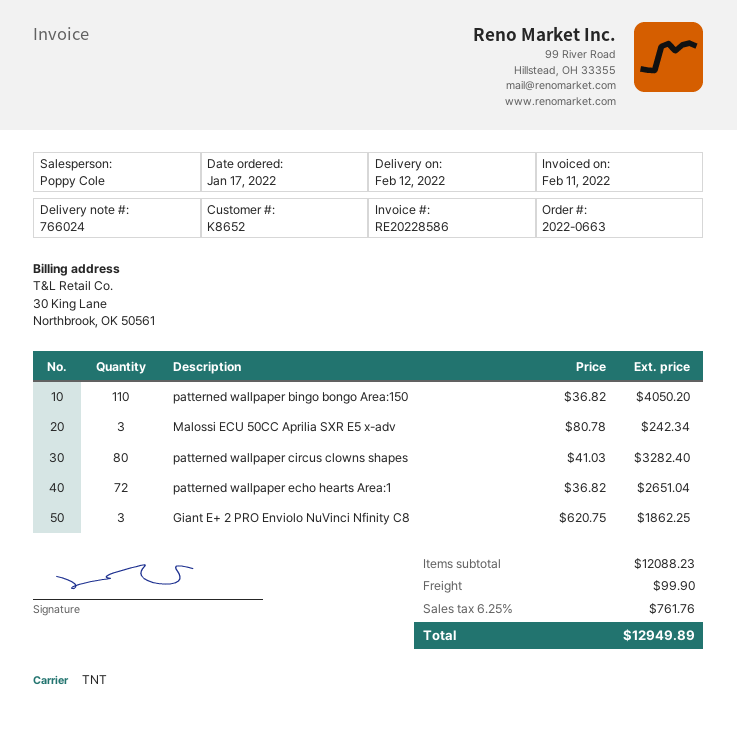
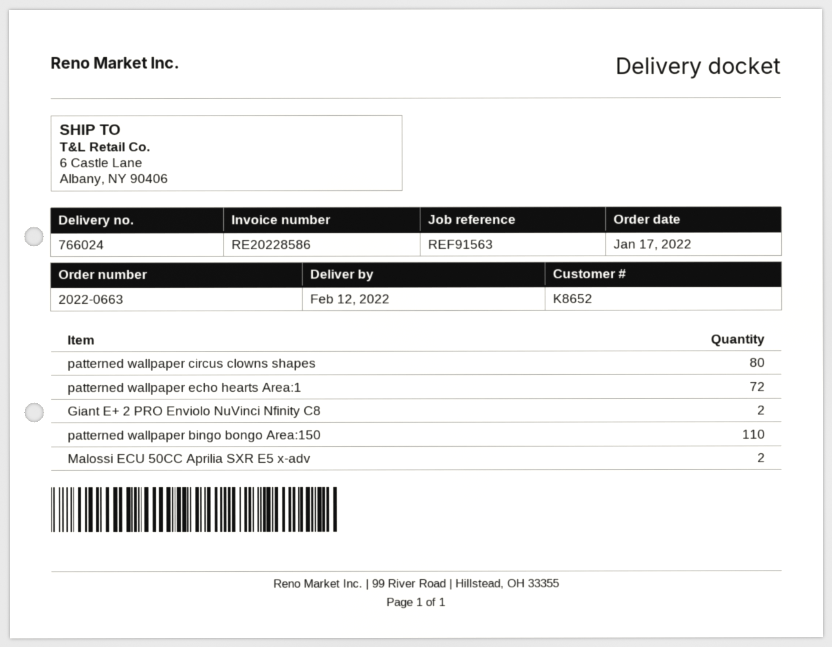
Malossi ECU 50CC Aprilia SXR E5 x-adv: 3 -> 2
Giant E+ 2 PRO Enviolo NuVinci Nfinity C8: 3 -> 2

